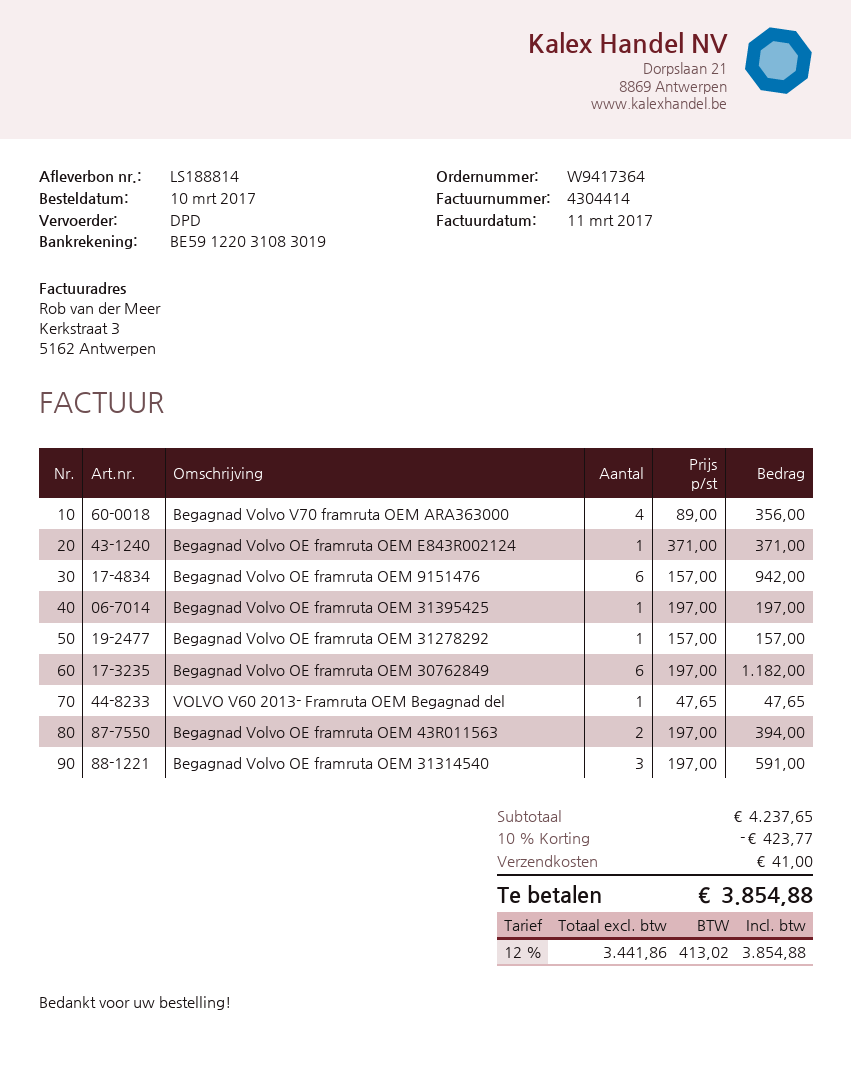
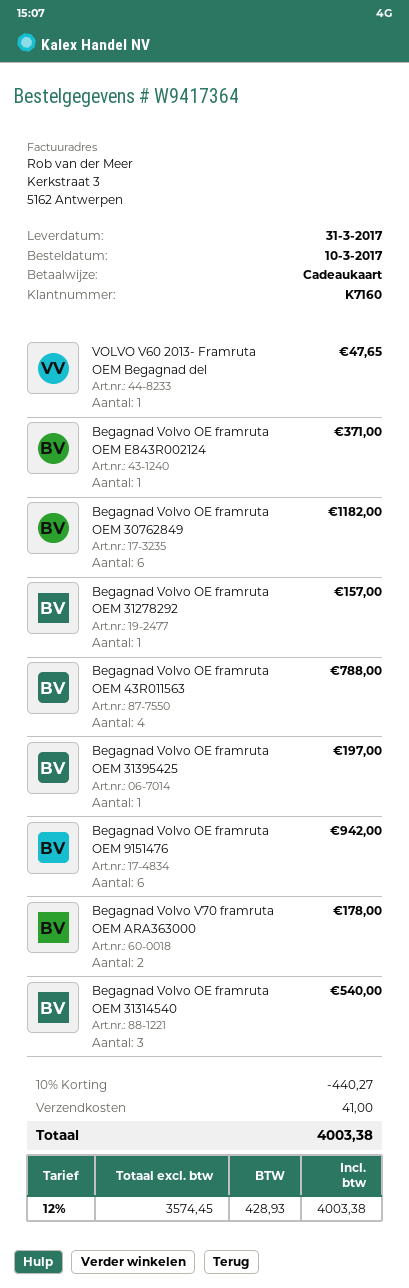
Begagnad Volvo V70 framruta OEM ARA363000: 4 for 356.00 -> 2 for 178.00
Begagnad Volvo OE framruta OEM 43R011563: 2 for 394.00 -> 4 for 788.00
Begagnad Volvo OE framruta OEM 31314540: 3 for 591.00 -> 3 for 540.00
discount: 10% = 423.77 -> 10% = 440.27
net: 3441.86 -> 3574.45
tax: 12% = 413.02 -> 12% = 428.93
total: 3854.88 -> 4003.38

